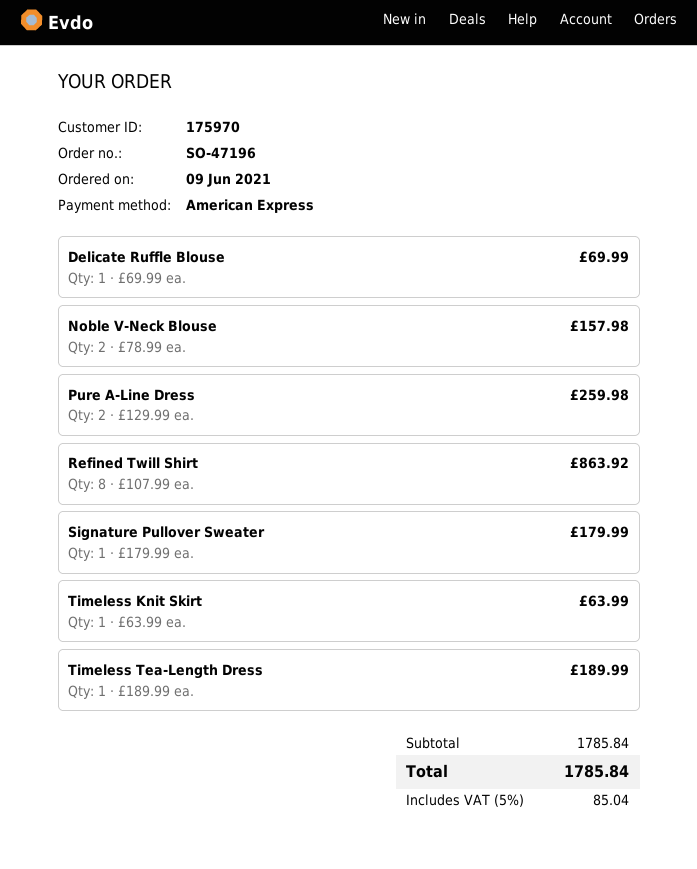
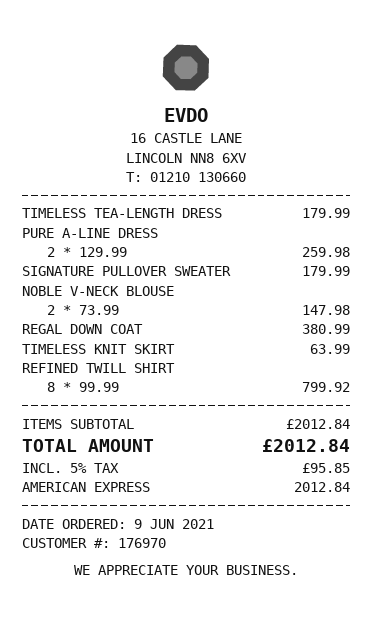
customer number: 175970 -> 176970
Delicate Ruffle Blouse: 1 x 69.99 = 69.99 -> none
Noble V-Neck Blouse: 2 x 78.99 = 157.98 -> 2 x 73.99 = 147.98
Refined Twill Shirt: 8 x 107.99 = 863.92 -> 8 x 99.99 = 799.92
Timeless Tea-Length Dress: 1 x 189.99 = 189.99 -> 1 x 179.99 = 179.99
REGAL DOWN COAT: none -> 1 x 380.99 = 380.99
subtotal: 1785.84 -> 2012.84
tax: 5% = 85.04 -> 5% = 95.85
total: 1785.84 -> 2012.84

